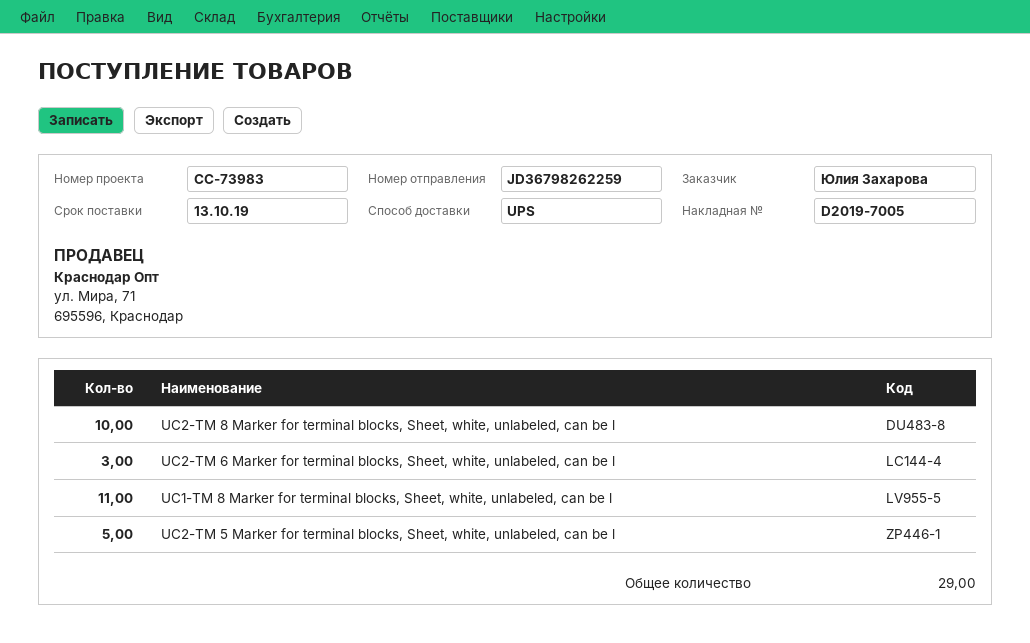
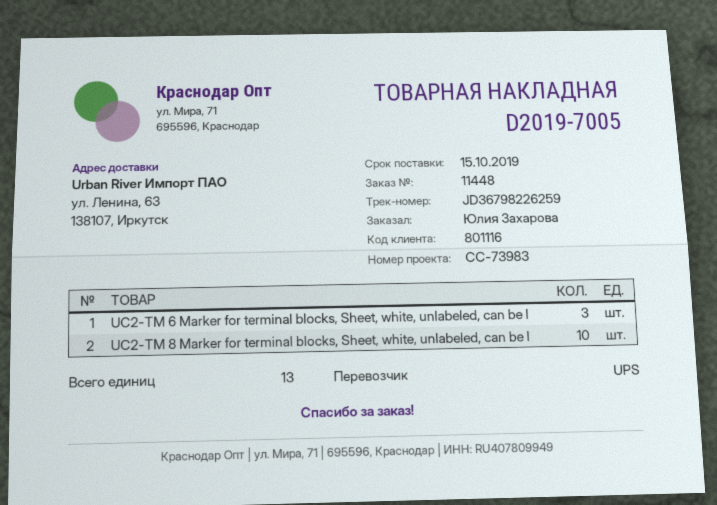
delivery date: 2019-10-13 -> 2019-10-15
tracking number: JD36798262259 -> JD36798226259
UC1-TM 8 Marker for terminal blocks, Sheet, white, unlabeled, can be l: 11 -> none
UC2-TM 5 Marker for terminal blocks, Sheet, white, unlabeled, can be l: 5 -> none
total quantity: 29 -> 13

